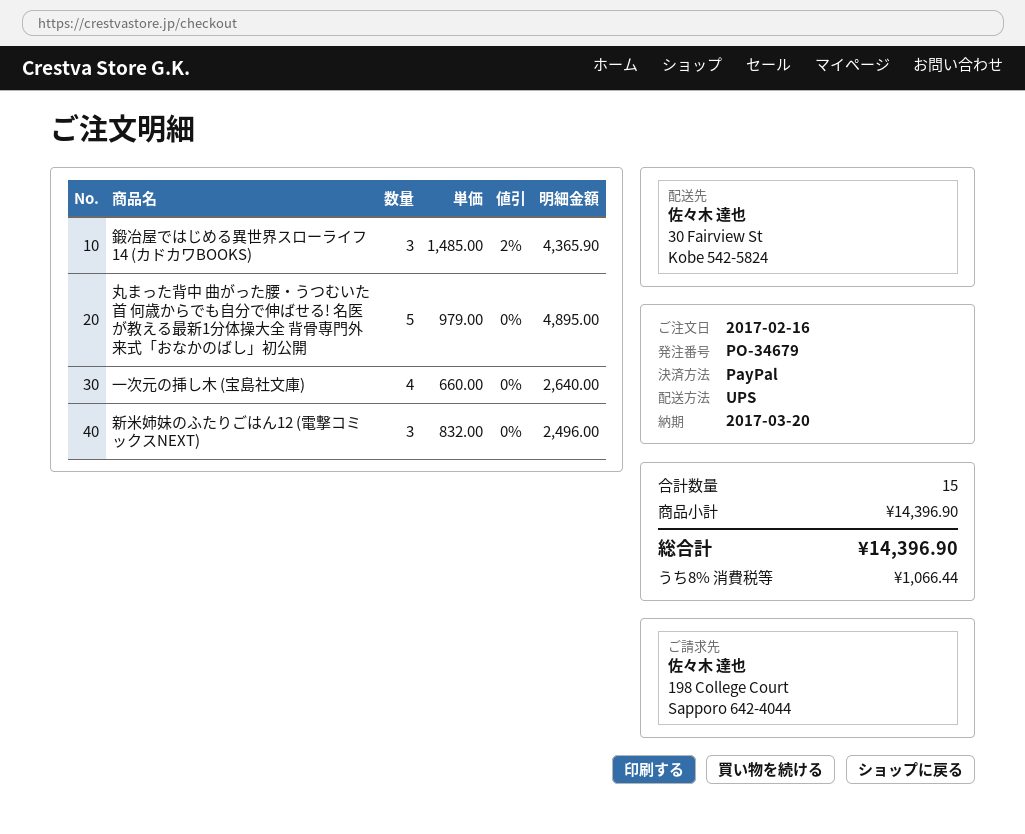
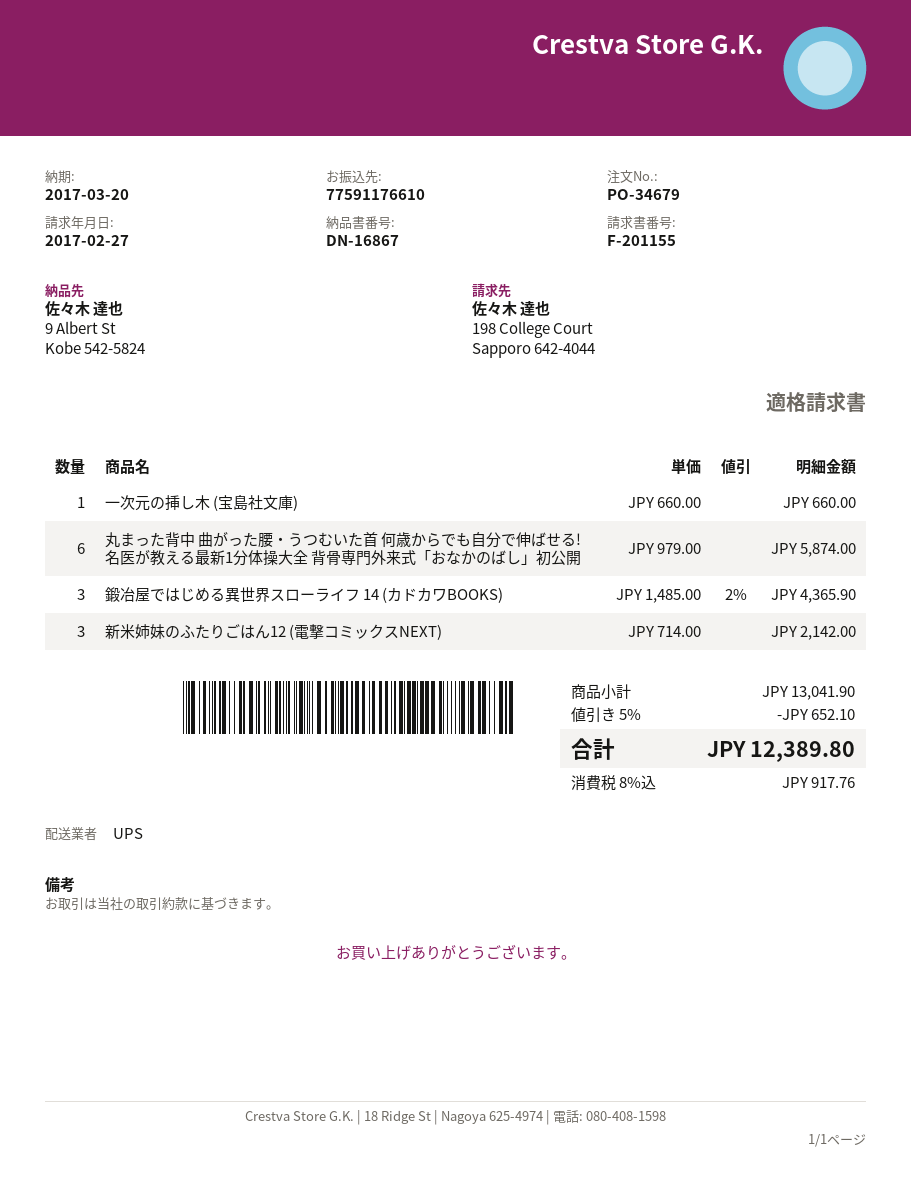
ship to: 30 Fairview St, Kobe 542-5824 -> 9 Albert St, Kobe 542-5824
丸まった背中 曲がった腰・うつむいた首 何歳からでも自分で伸ばせる! 名医が教える最新1分体操大全 背骨専門外来式「おなかのばし」初公開: 5 x 979.00 = 4895.00 -> 6 x 979.00 = 5874.00
一次元の挿し木 (宝島社文庫): 4 x 660.00 = 2640.00 -> 1 x 660.00 = 660.00
新米姉妹のふたりごはん12 (電撃コミックスNEXT): 3 x 832.00 = 2496.00 -> 3 x 714.00 = 2142.00
subtotal: 14396.90 -> 13041.90
discount: none -> 5% = 652.10
tax: 8% = 1066.44 -> 8% = 917.76
total: 14396.90 -> 12389.80

